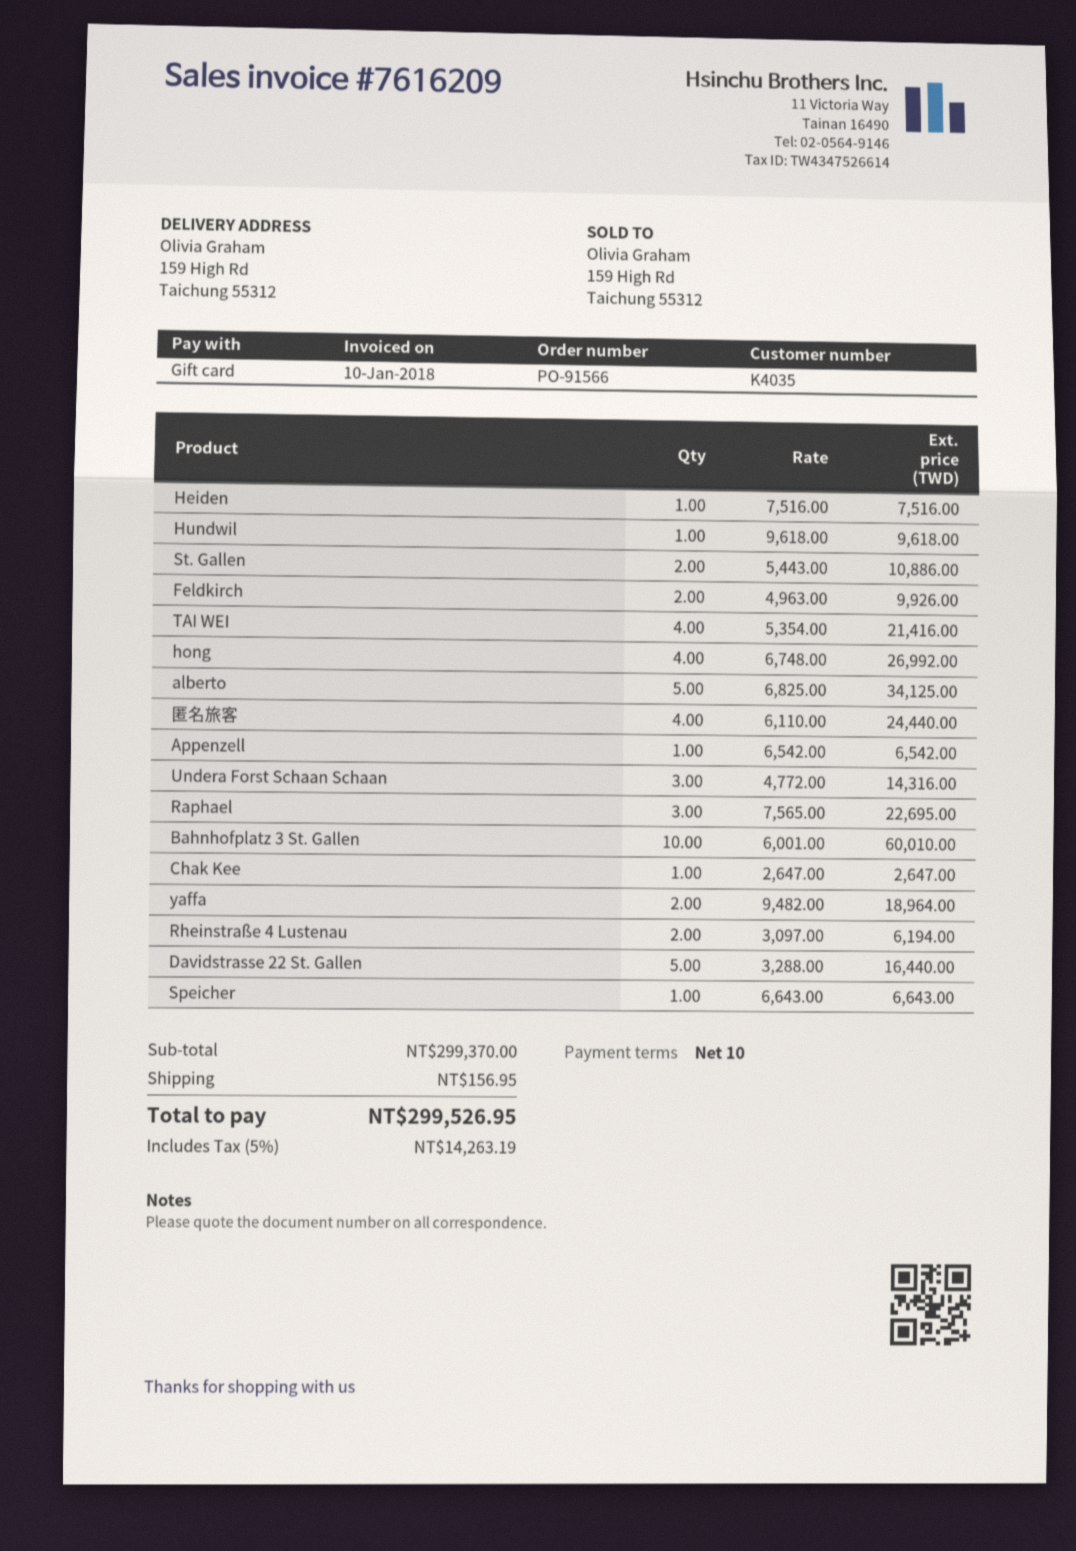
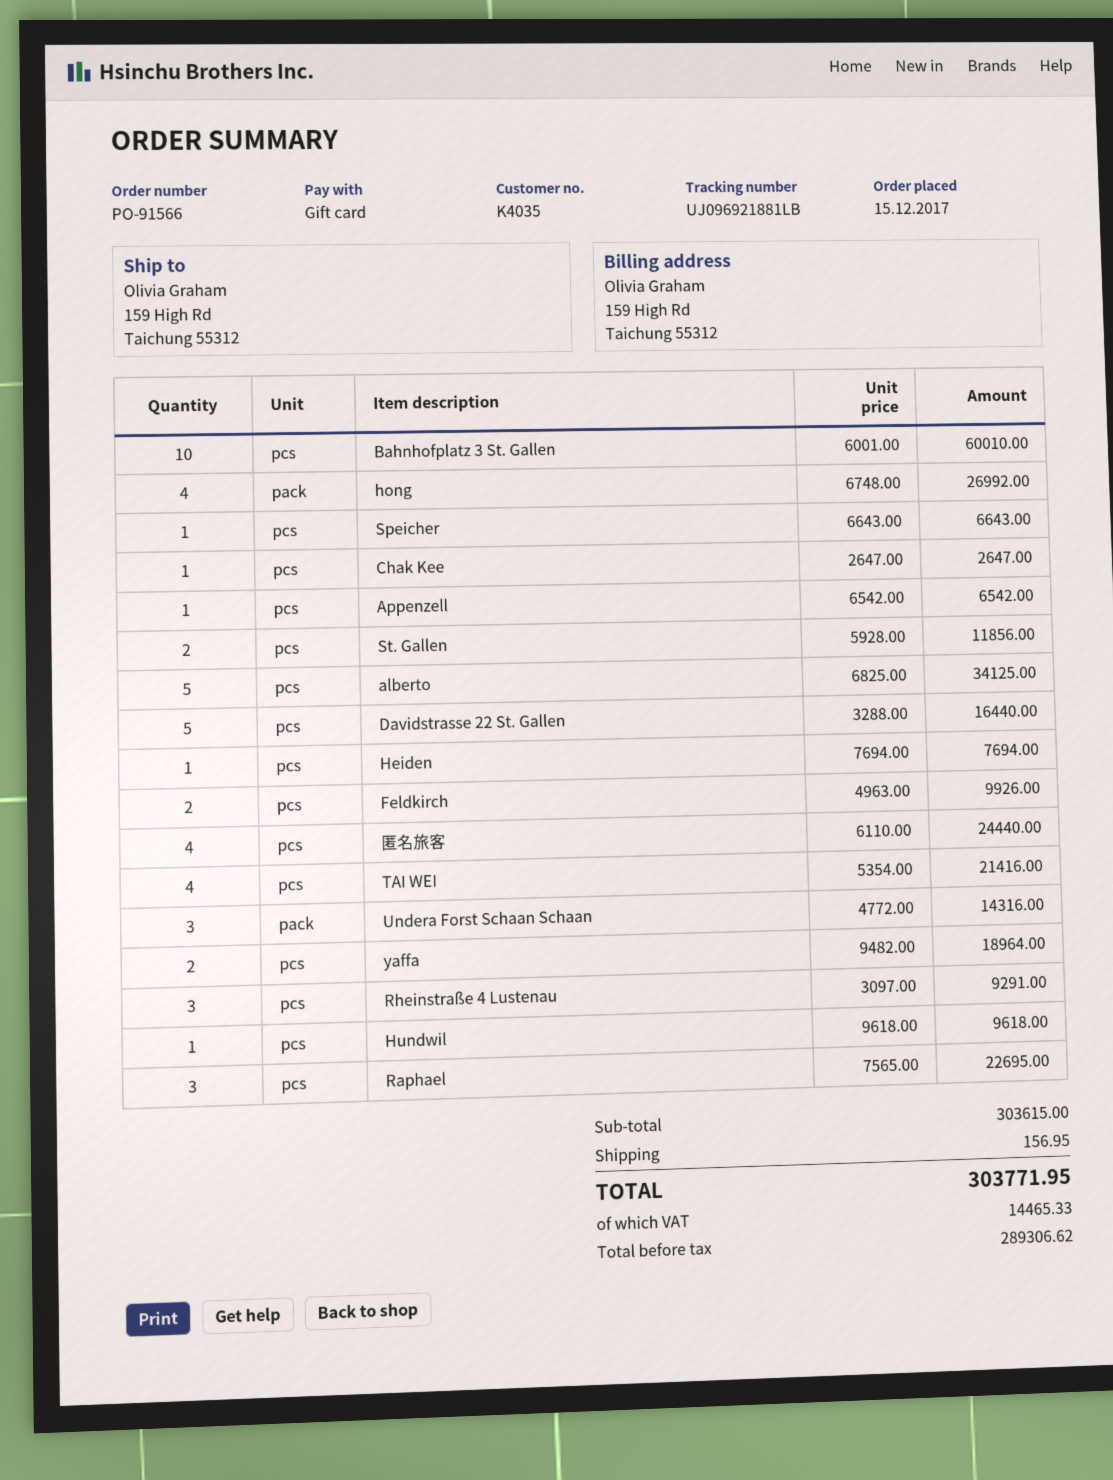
Heiden: 1 x 7516.00 = 7516.00 -> 1 x 7694.00 = 7694.00
St. Gallen: 2 x 5443.00 = 10886.00 -> 2 x 5928.00 = 11856.00
Rheinstraße 4 Lustenau: 2 x 3097.00 = 6194.00 -> 3 x 3097.00 = 9291.00
subtotal: 299370.00 -> 303615.00
tax: 14263.19 -> 14465.33
total: 299526.95 -> 303771.95

